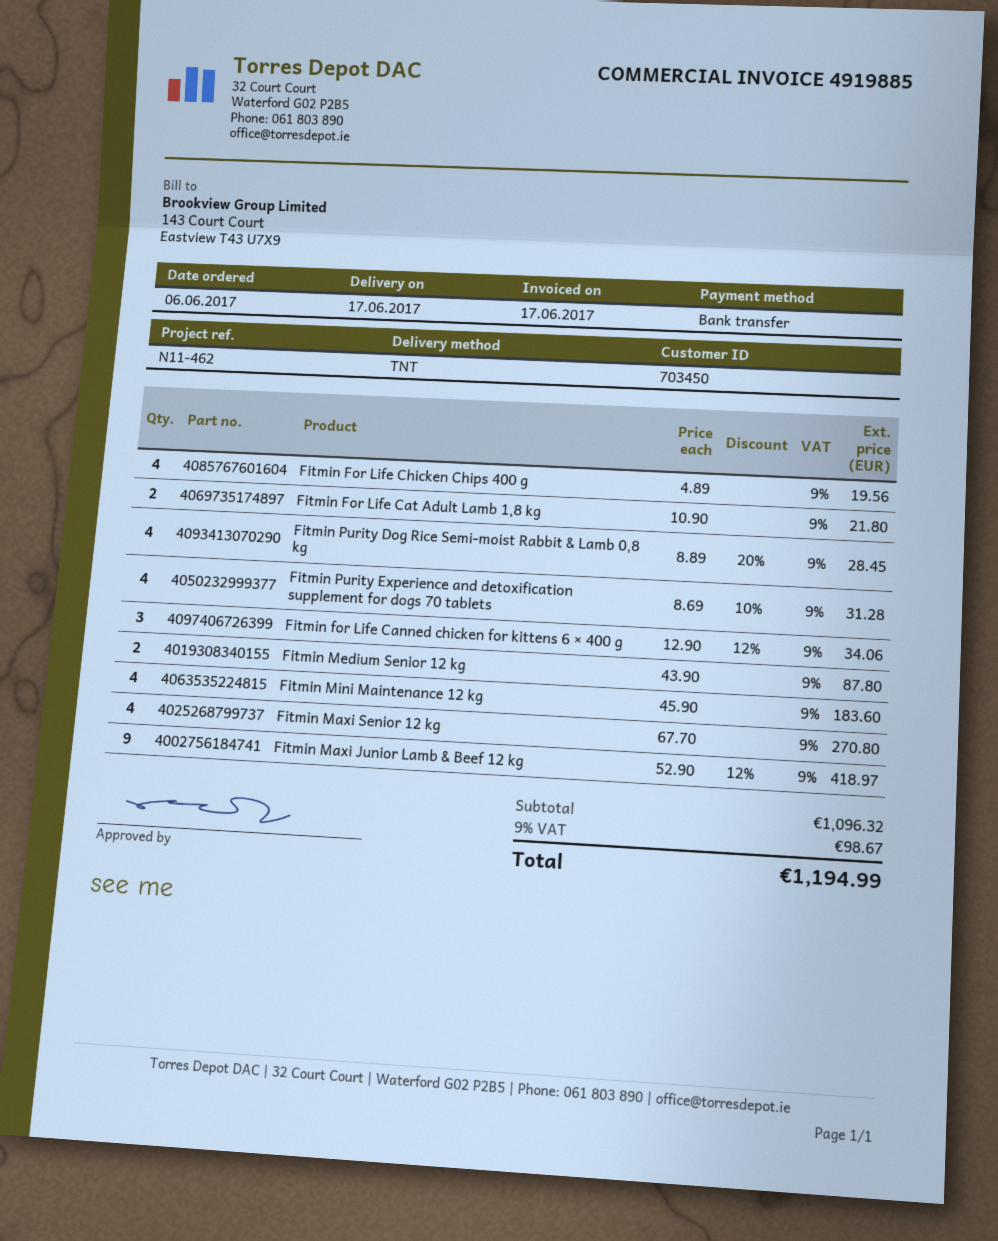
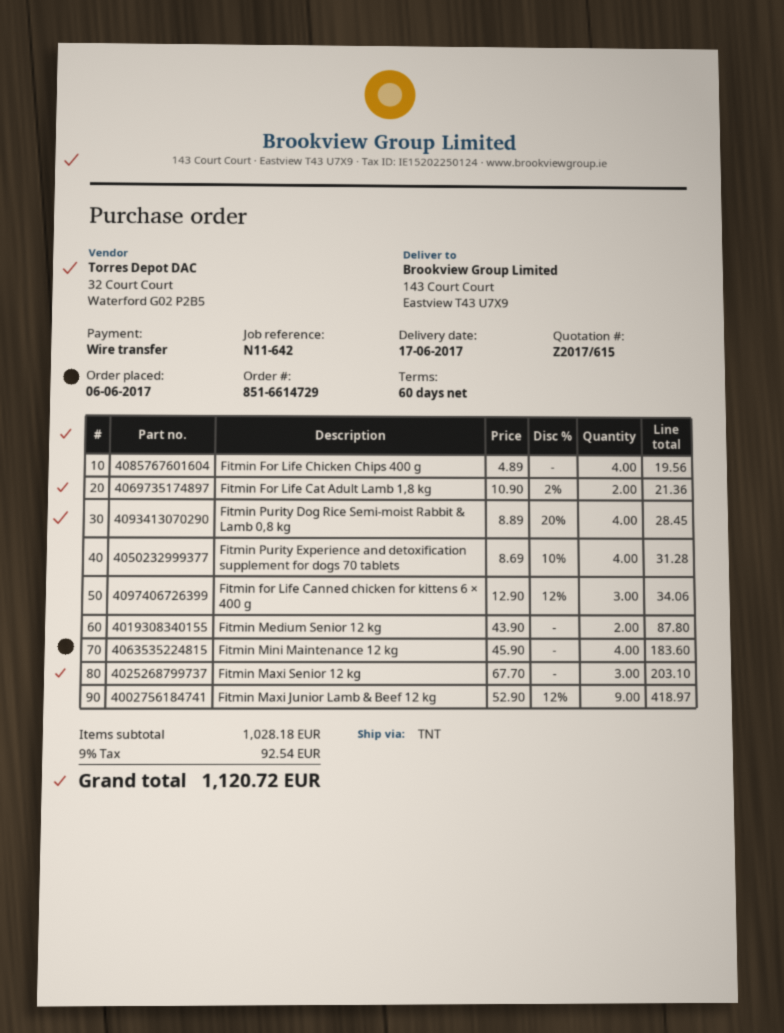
reference: N11-462 -> N11-642
Fitmin For Life Cat Adult Lamb 1,8 kg: 2 x 10.90 = 21.80 -> 2 x 10.90 - 2% = 21.36
Fitmin Maxi Senior 12 kg: 4 x 67.70 = 270.80 -> 3 x 67.70 = 203.10
subtotal: 1096.32 -> 1028.18
tax: 9% = 98.67 -> 9% = 92.54
total: 1194.99 -> 1120.72

